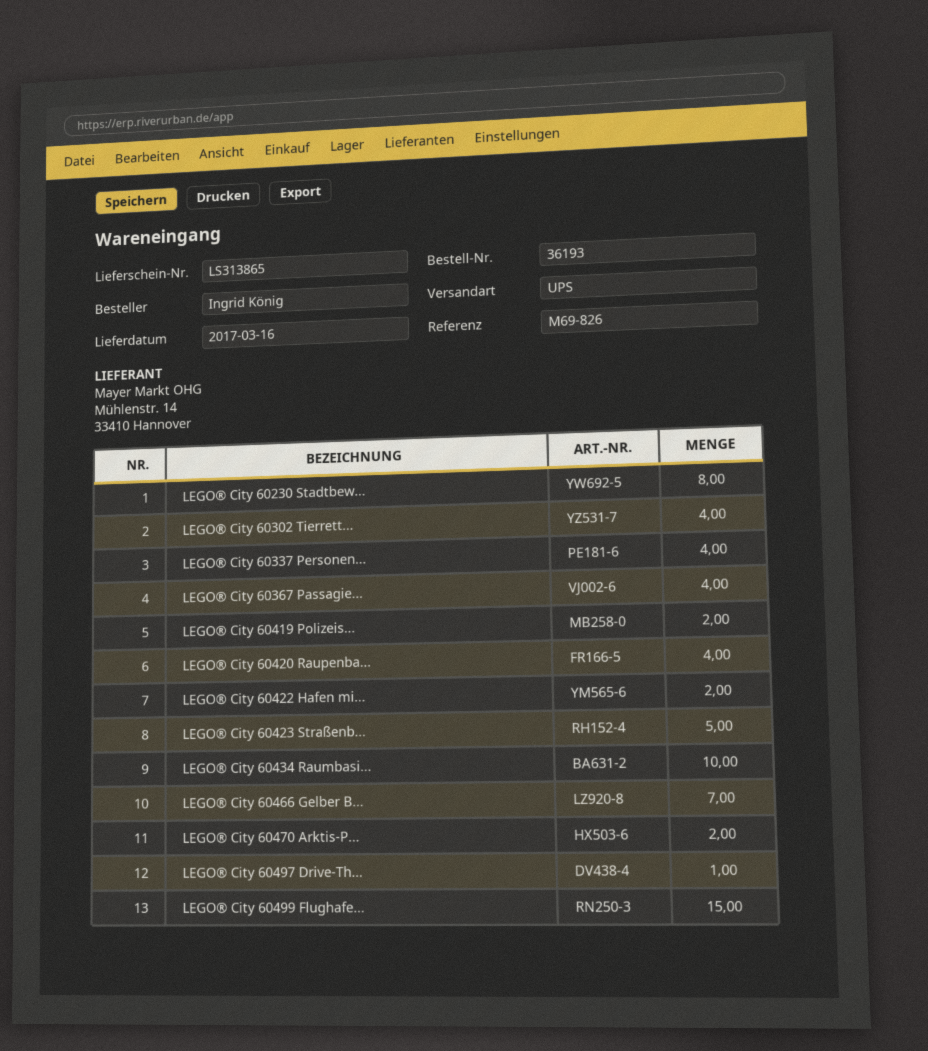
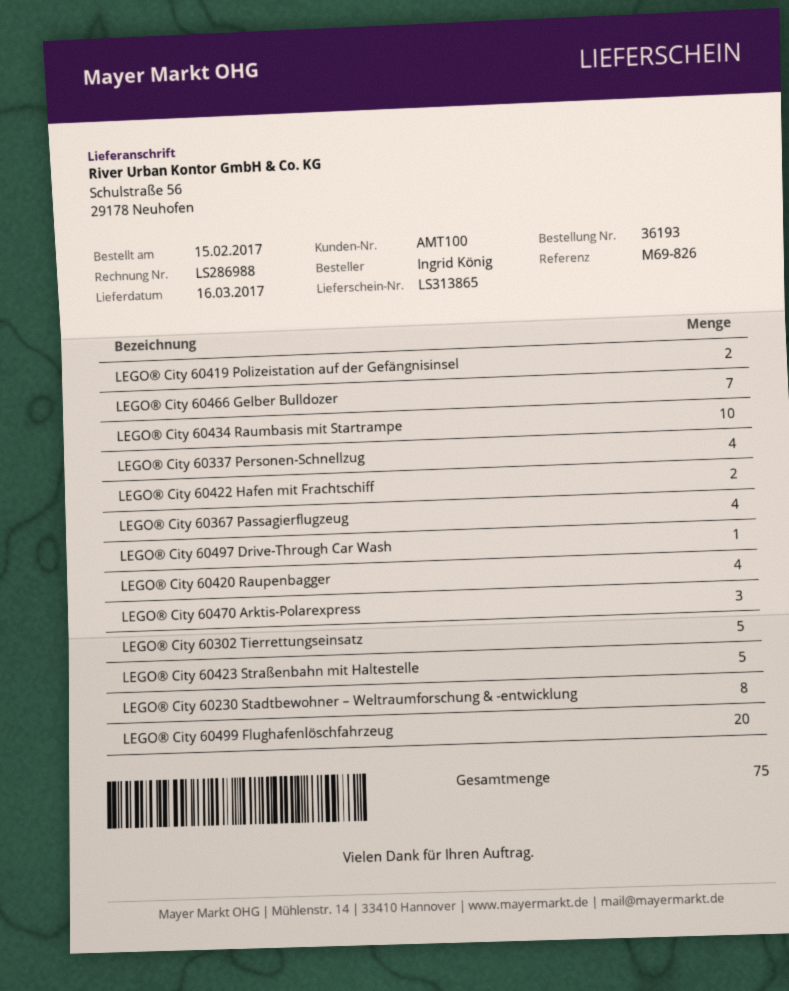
LEGO® City 60302 Tierrett...: 4 -> 5
LEGO® City 60470 Arktis-P...: 2 -> 3
LEGO® City 60499 Flughafe...: 15 -> 20

